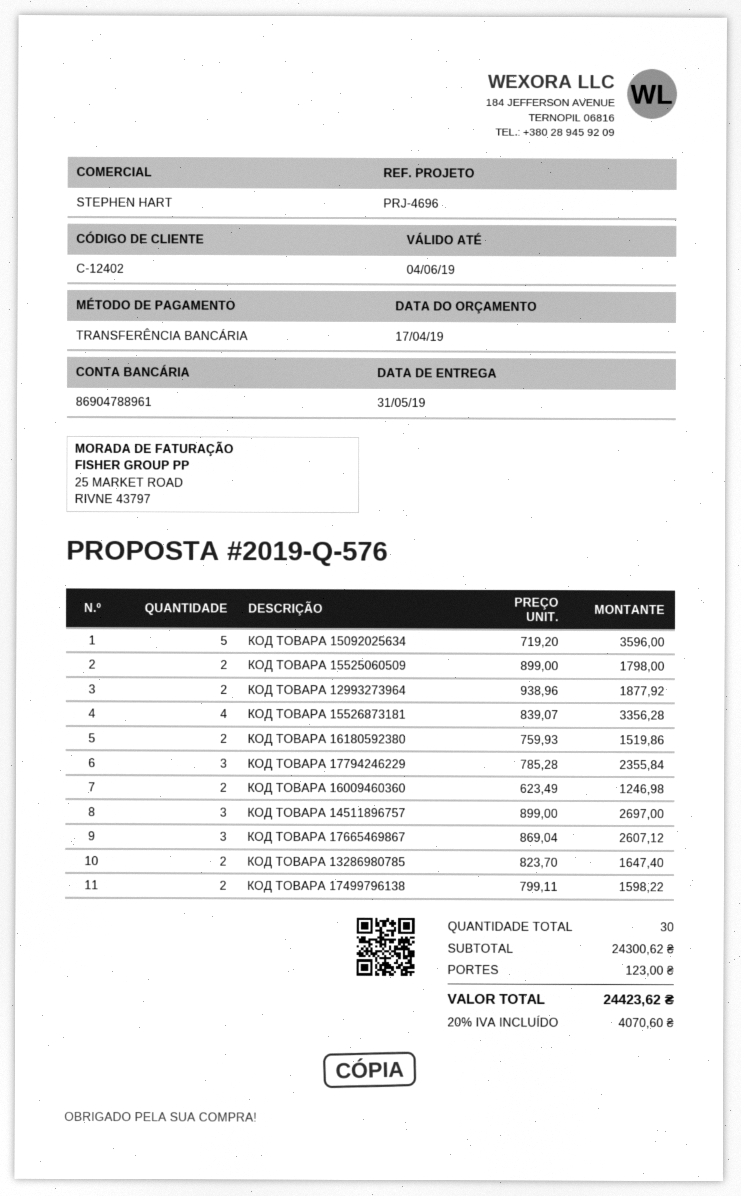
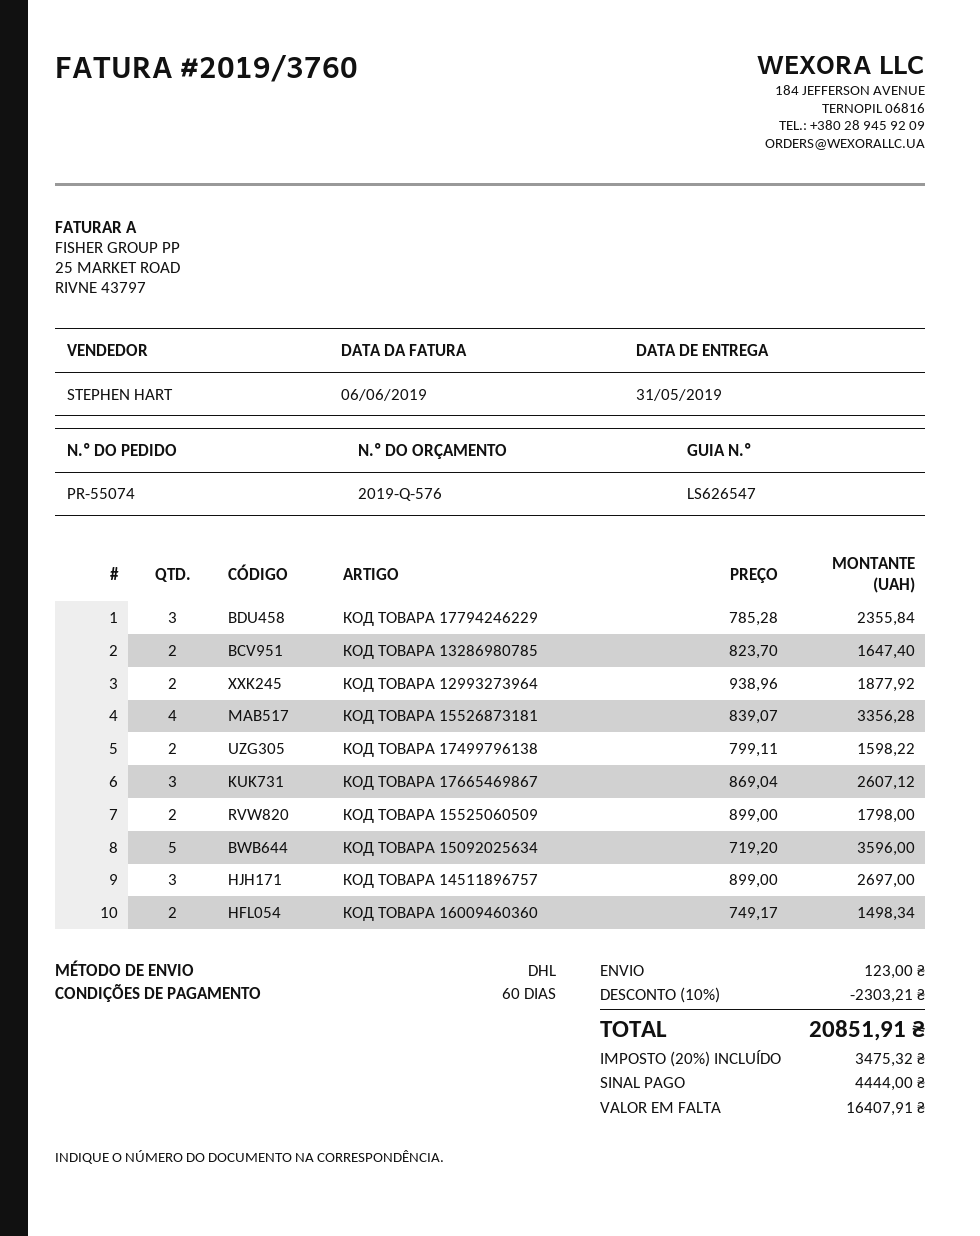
КОД ТОВАРА 16180592380: 2 x 759.93 = 1519.86 -> none
КОД ТОВАРА 16009460360: 2 x 623.49 = 1246.98 -> 2 x 749.17 = 1498.34
discount: none -> 10% = 2303.21
tax: 20% = 4070.60 -> 20% = 3475.32
total: 24423.62 -> 20851.91

